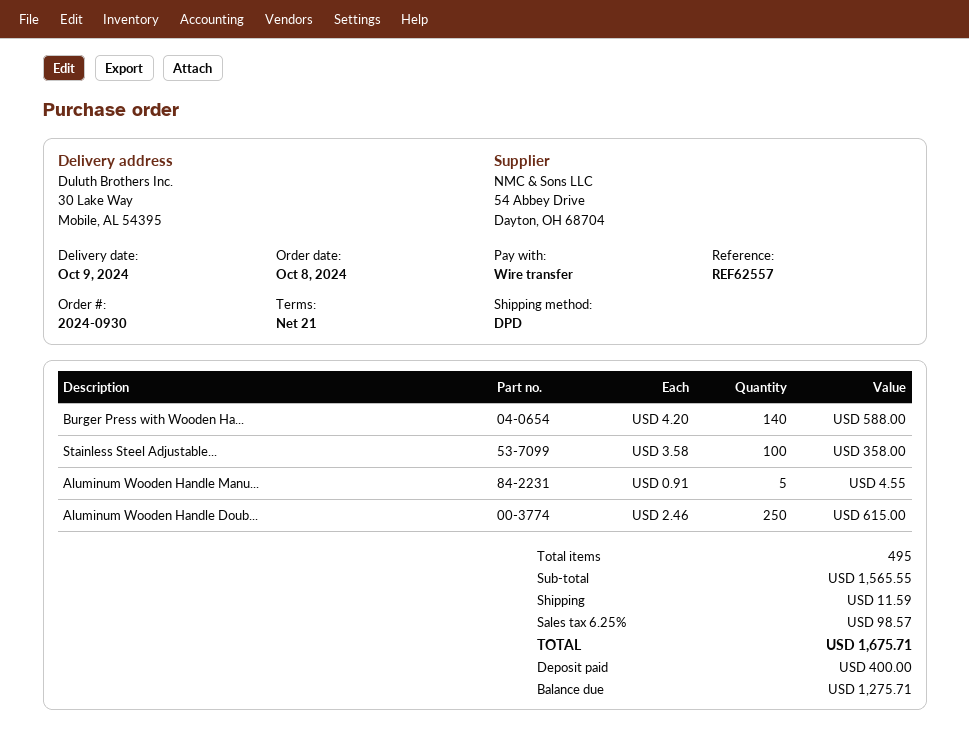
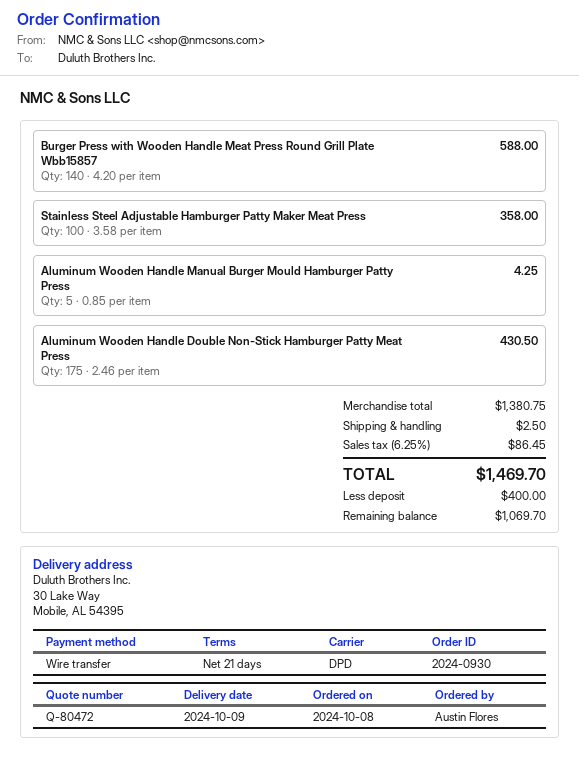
Aluminum Wooden Handle Manu...: 5 x 0.91 = 4.55 -> 5 x 0.85 = 4.25
Aluminum Wooden Handle Doub...: 250 x 2.46 = 615.00 -> 175 x 2.46 = 430.50
subtotal: 1565.55 -> 1380.75
shipping: 11.59 -> 2.50
tax: 6.25% = 98.57 -> 6.25% = 86.45
total: 1675.71 -> 1469.70
balance: 1275.71 -> 1069.70

